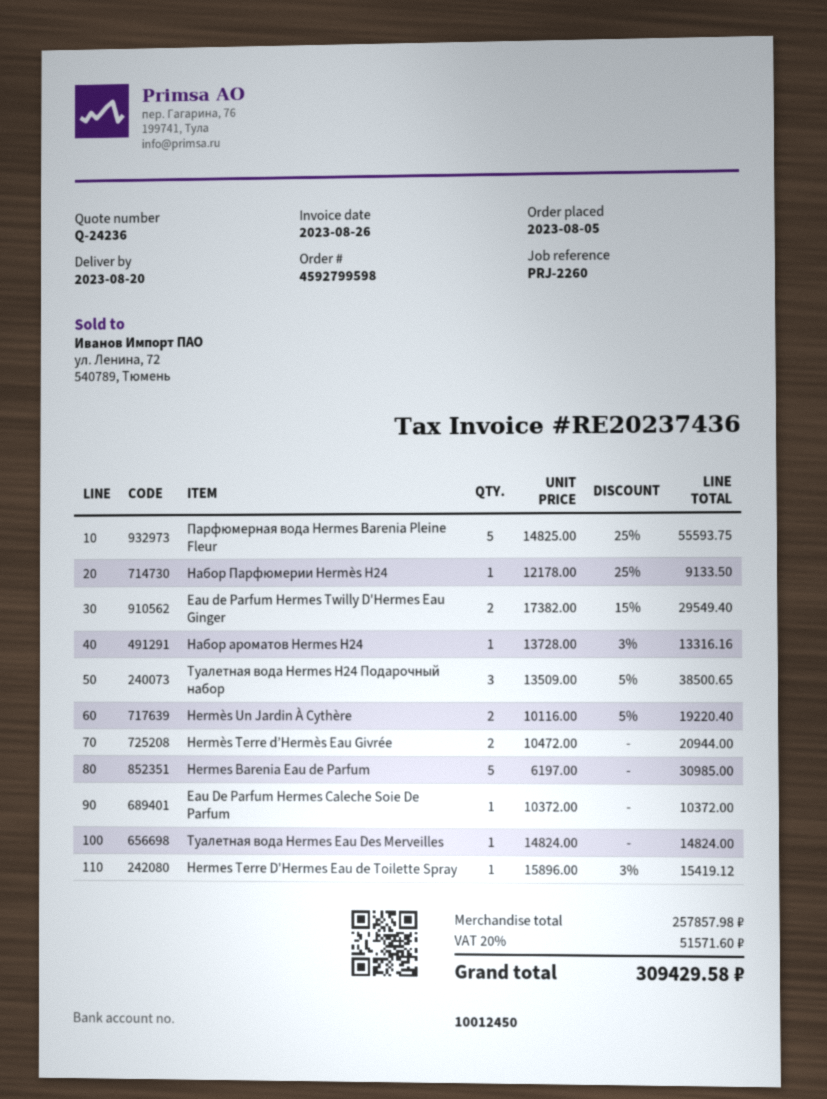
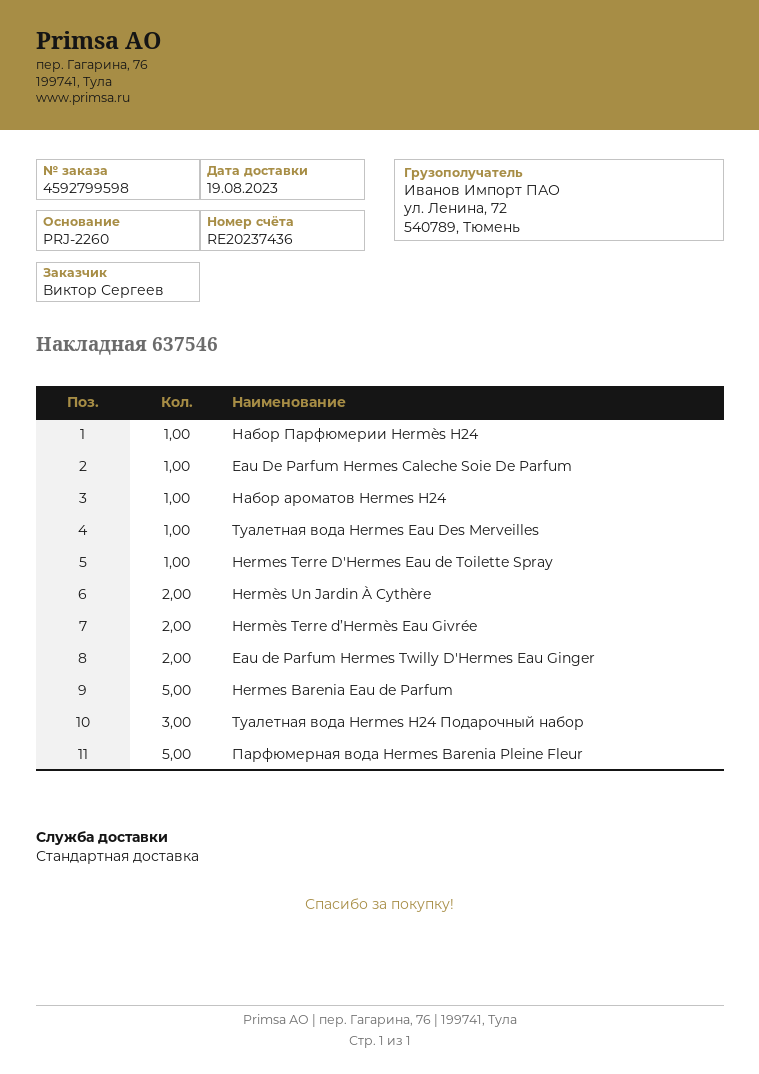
delivery date: 2023-08-20 -> 2023-08-19

